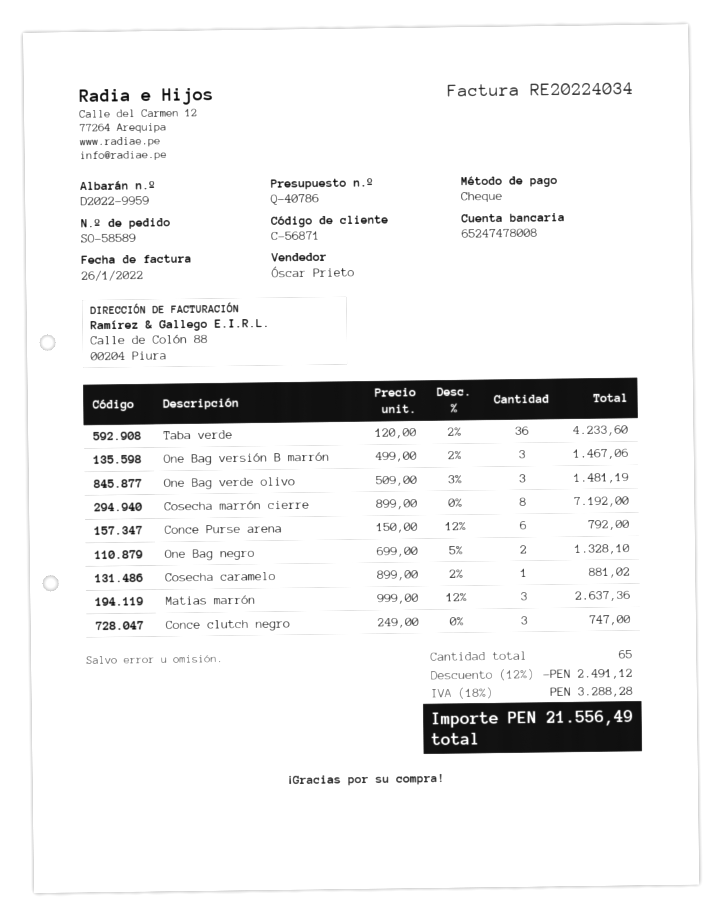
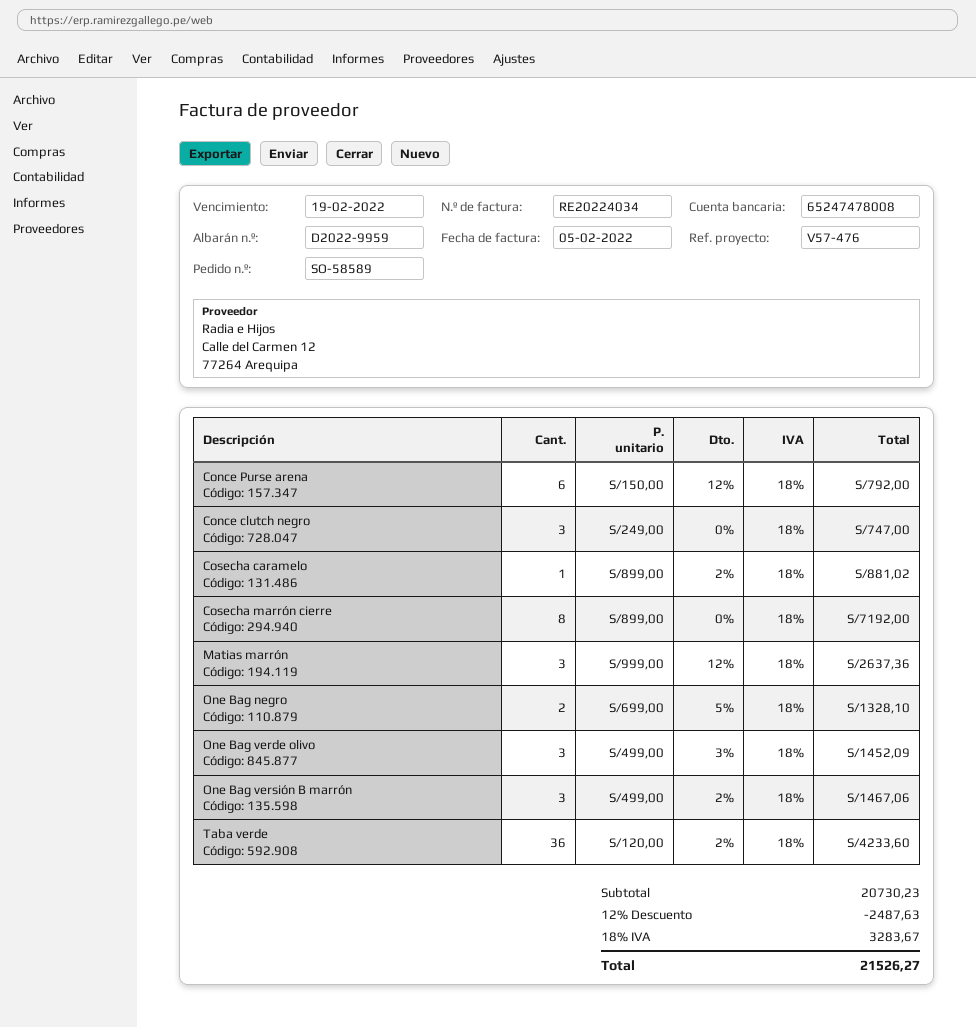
invoice date: 2022-01-26 -> 2022-02-05
One Bag verde olivo: 3 x 509.00 - 3% = 1481.19 -> 3 x 499.00 - 3% = 1452.09
discount: 12% = 2491.12 -> 12% = 2487.63
tax: 18% = 3288.28 -> 18% = 3283.67
total: 21556.49 -> 21526.27

